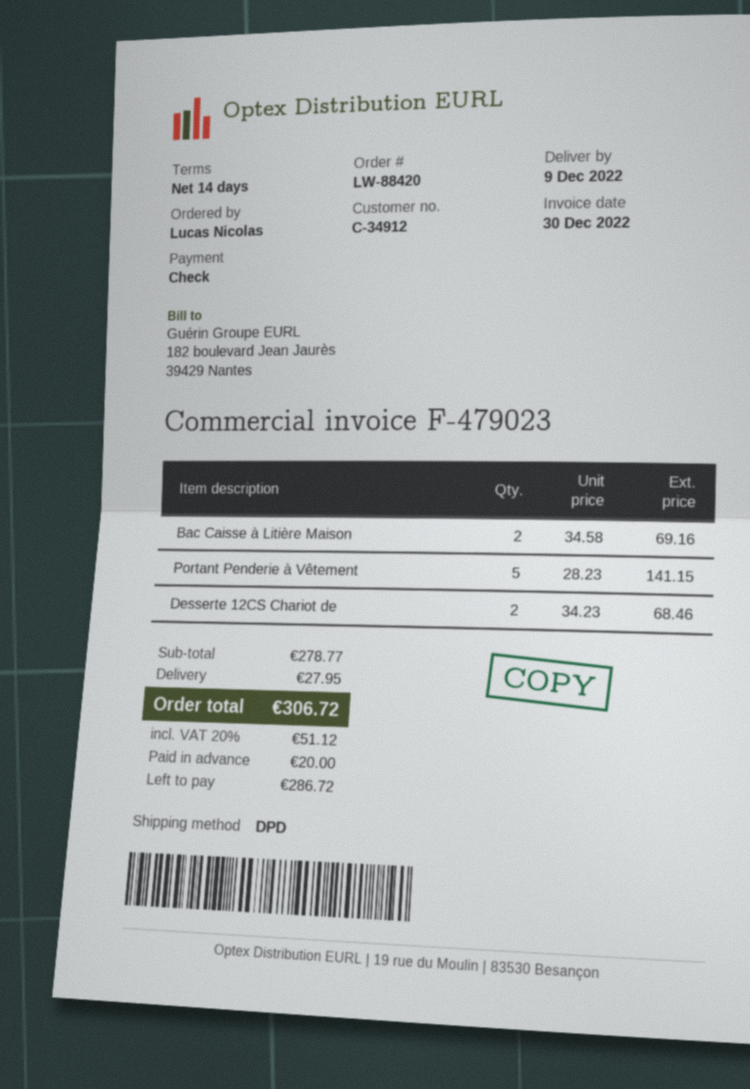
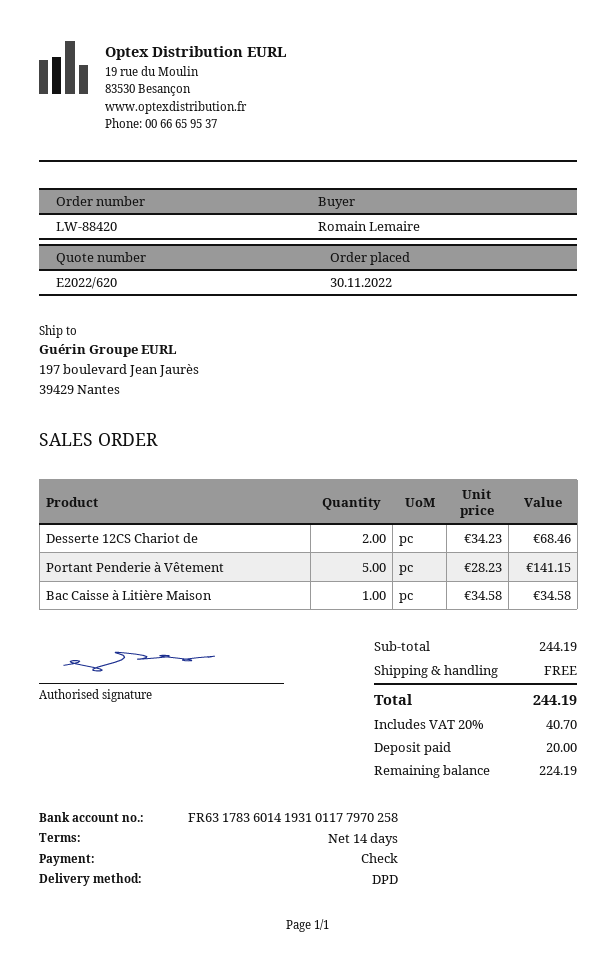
ordered by: Lucas Nicolas -> Romain Lemaire
Bac Caisse à Litière Maison: 2 x 34.58 = 69.16 -> 1 x 34.58 = 34.58
subtotal: 278.77 -> 244.19
shipping: 27.95 -> 0.00
tax: 20% = 51.12 -> 20% = 40.70
total: 306.72 -> 244.19
balance: 286.72 -> 224.19

